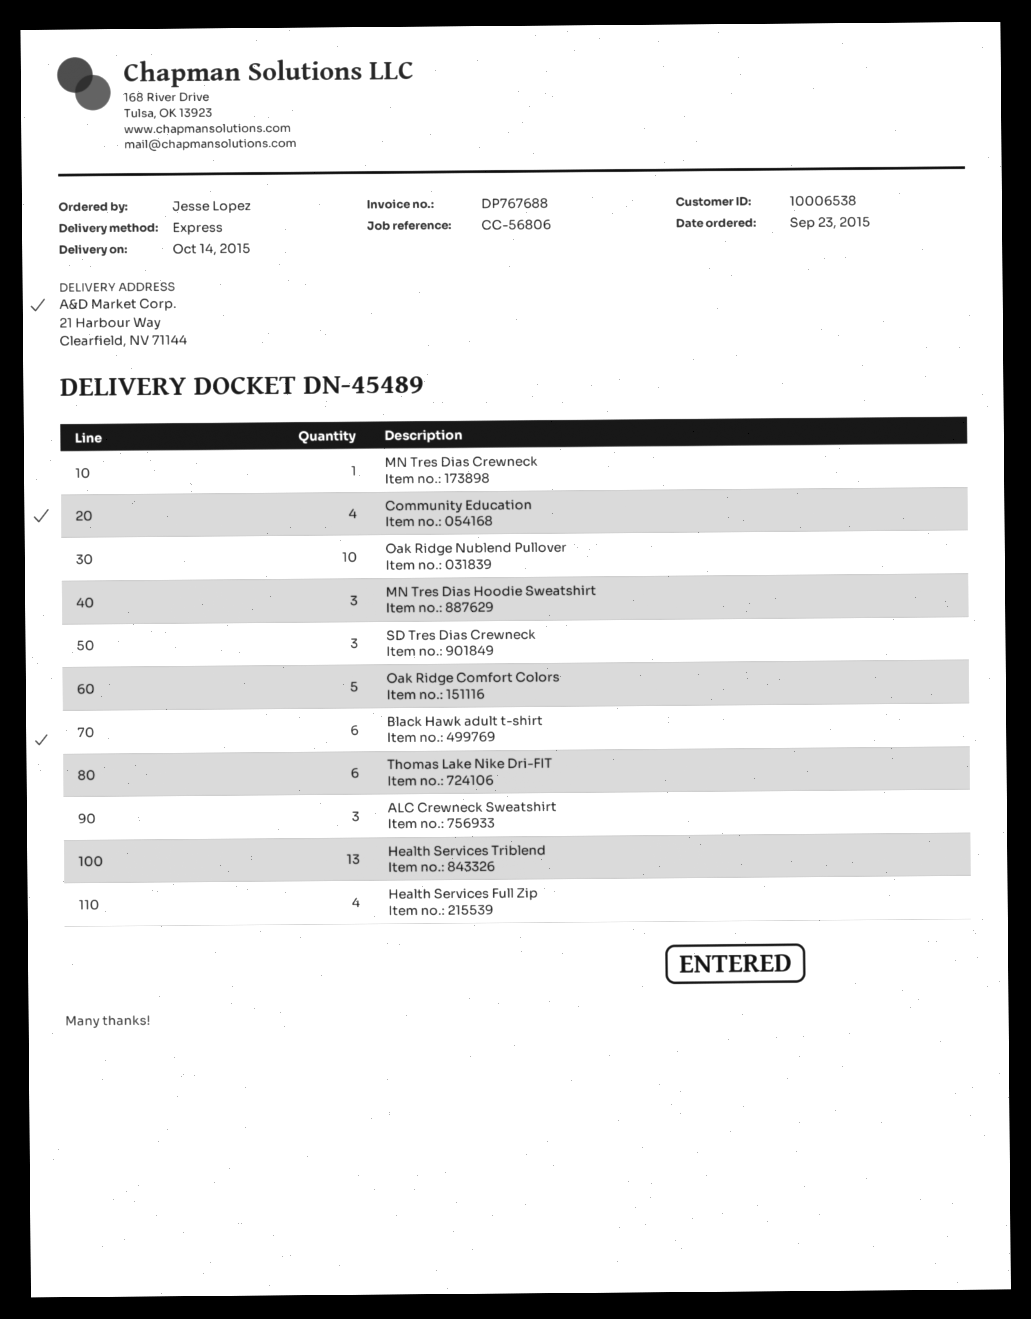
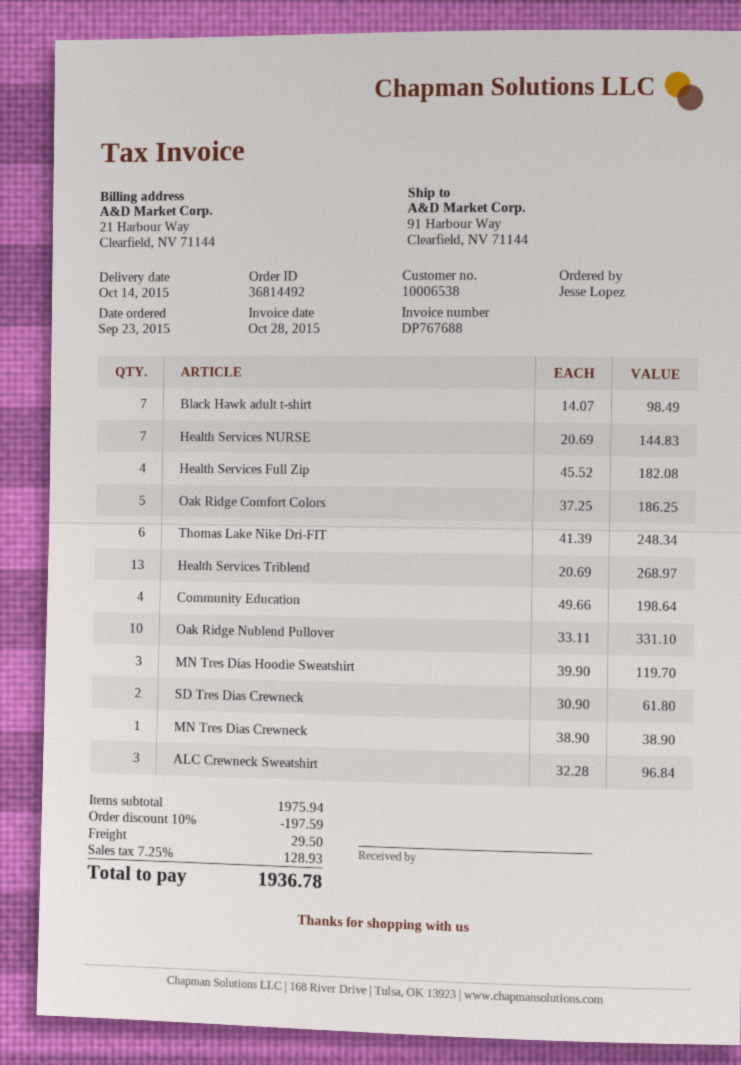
ship to: 21 Harbour Way, Clearfield, NV 71144 -> 91 Harbour Way, Clearfield, NV 71144
SD Tres Dias Crewneck: 3 -> 2
Black Hawk adult t-shirt: 6 -> 7
Health Services NURSE: none -> 7

